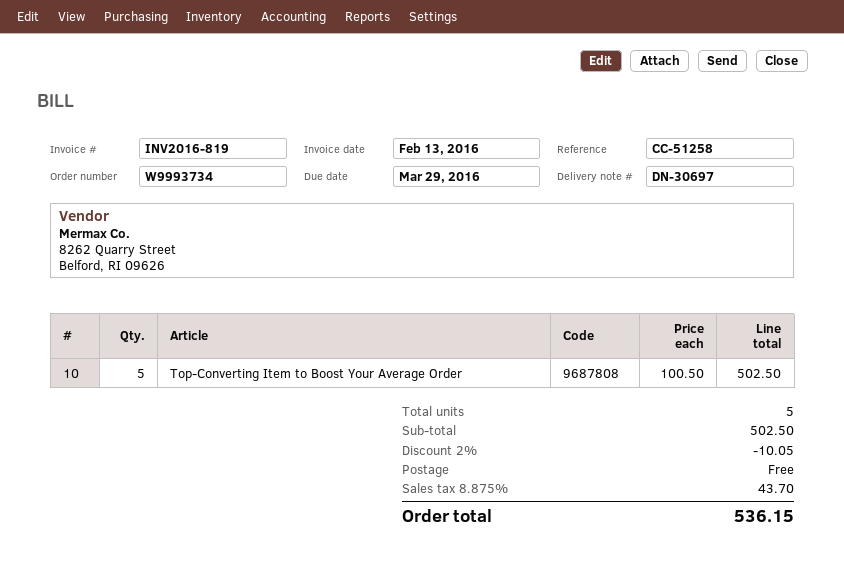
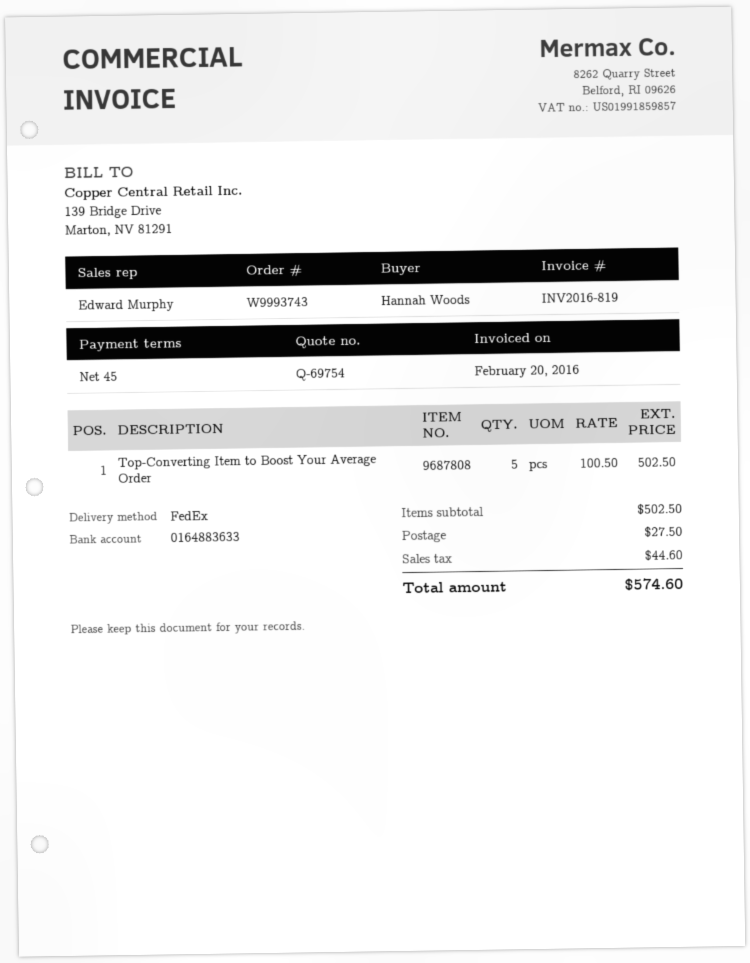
order number: W9993734 -> W9993743
invoice date: 2016-02-13 -> 2016-02-20
discount: 2% = 10.05 -> none
shipping: 0.00 -> 27.50
tax: 43.70 -> 44.60
total: 536.15 -> 574.60

